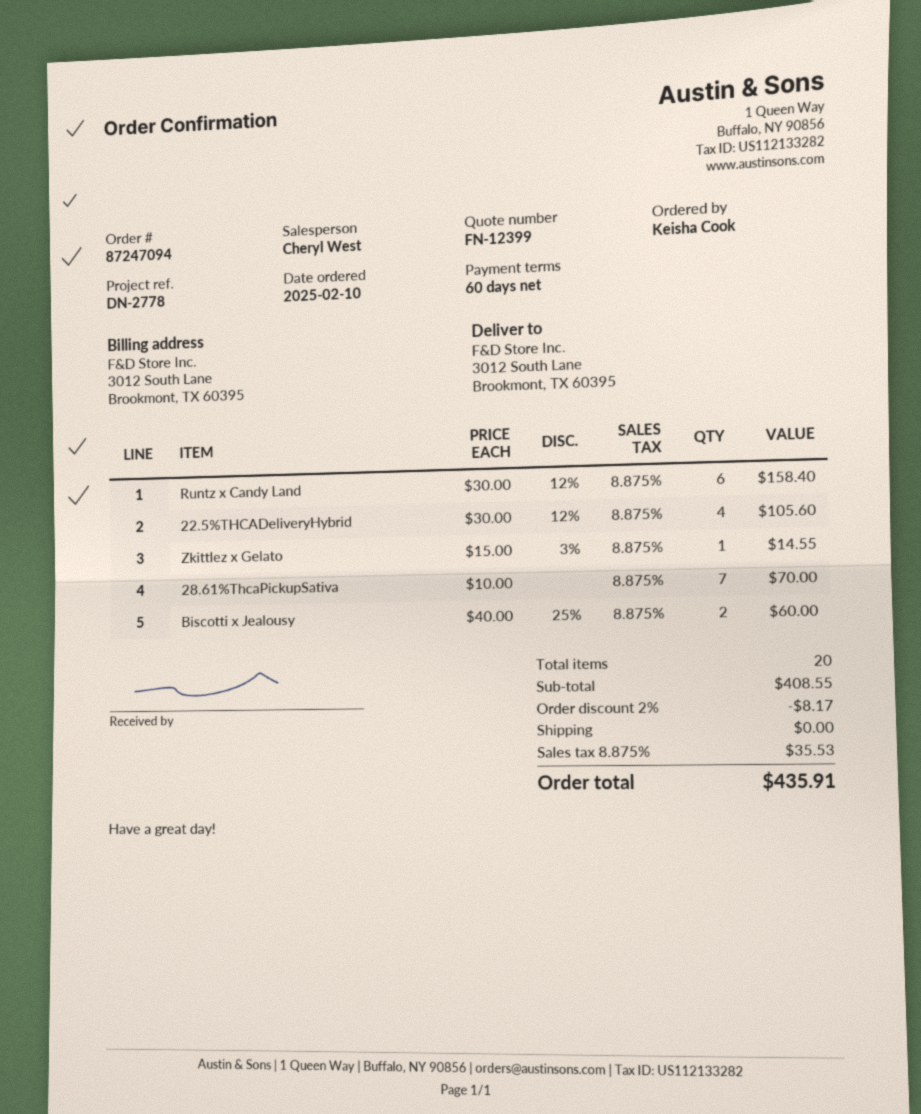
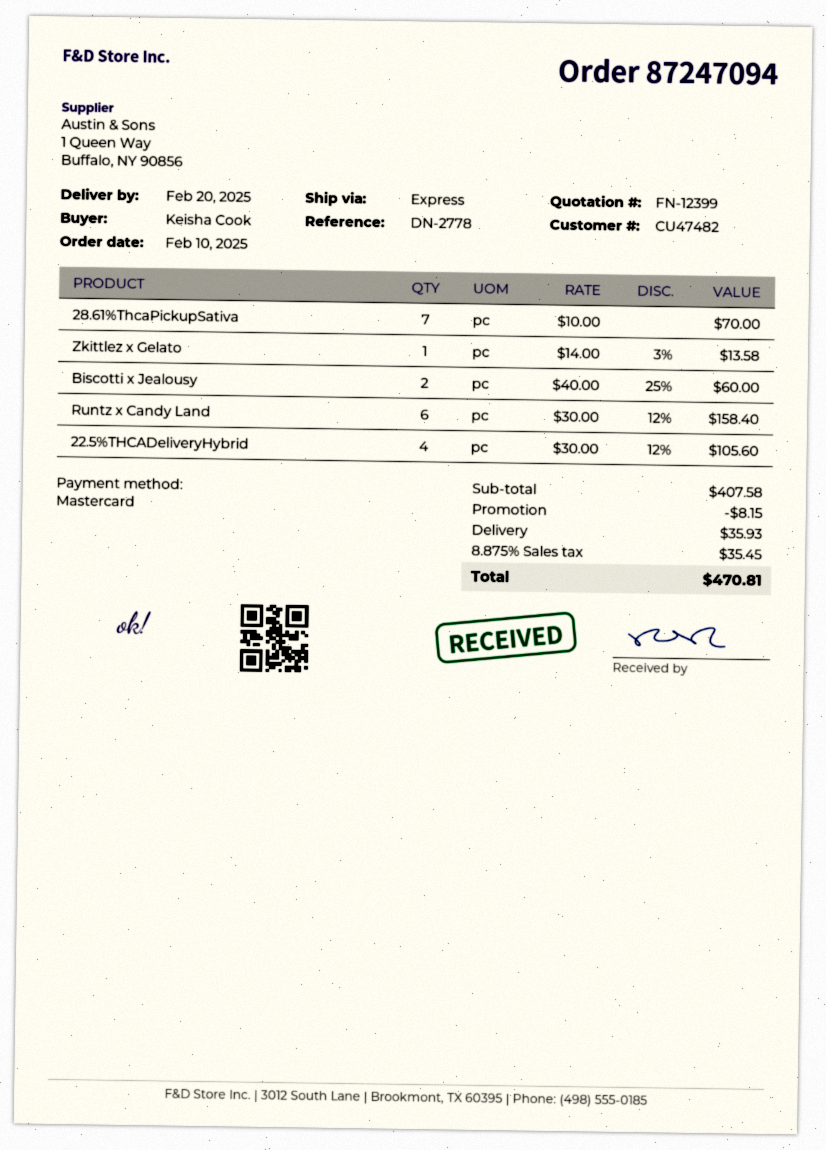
Zkittlez x Gelato: 1 x 15.00 - 3% = 14.55 -> 1 x 14.00 - 3% = 13.58
subtotal: 408.55 -> 407.58
discount: 8.17 -> 8.15
shipping: 0.00 -> 35.93
tax: 8.875% = 35.53 -> 8.875% = 35.45
total: 435.91 -> 470.81

